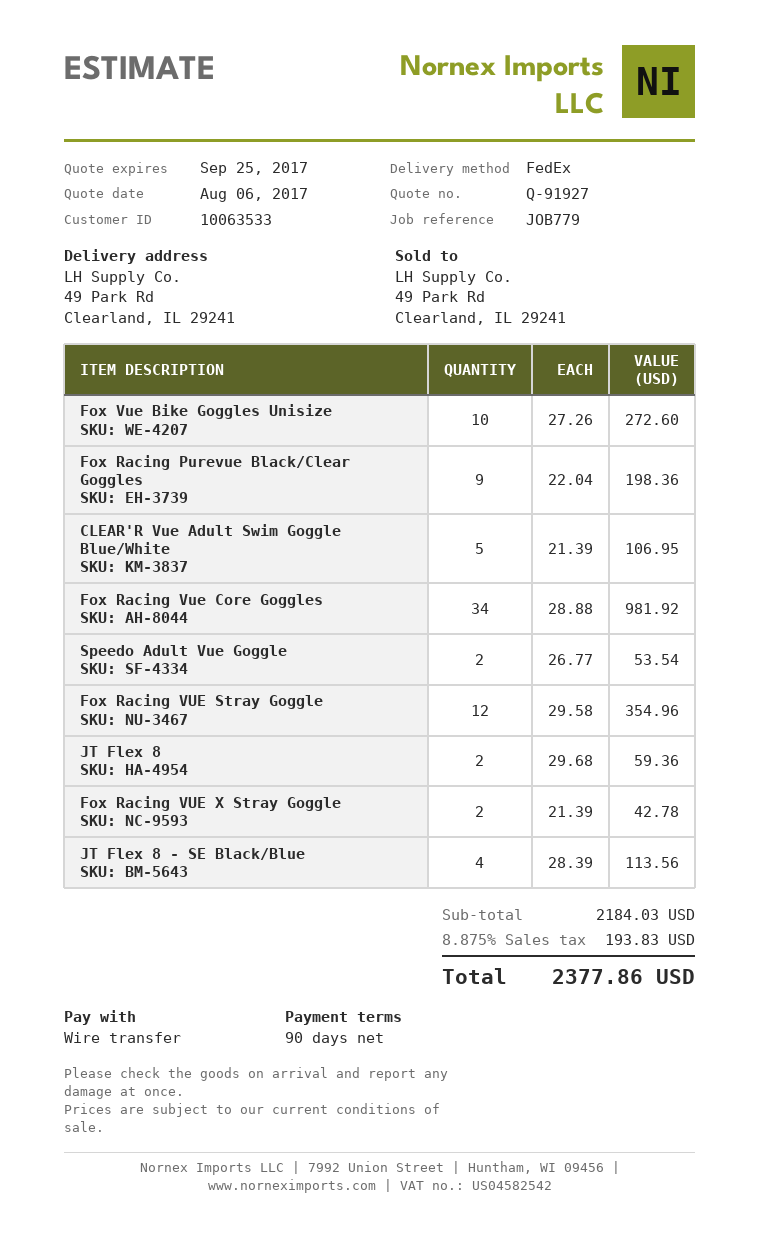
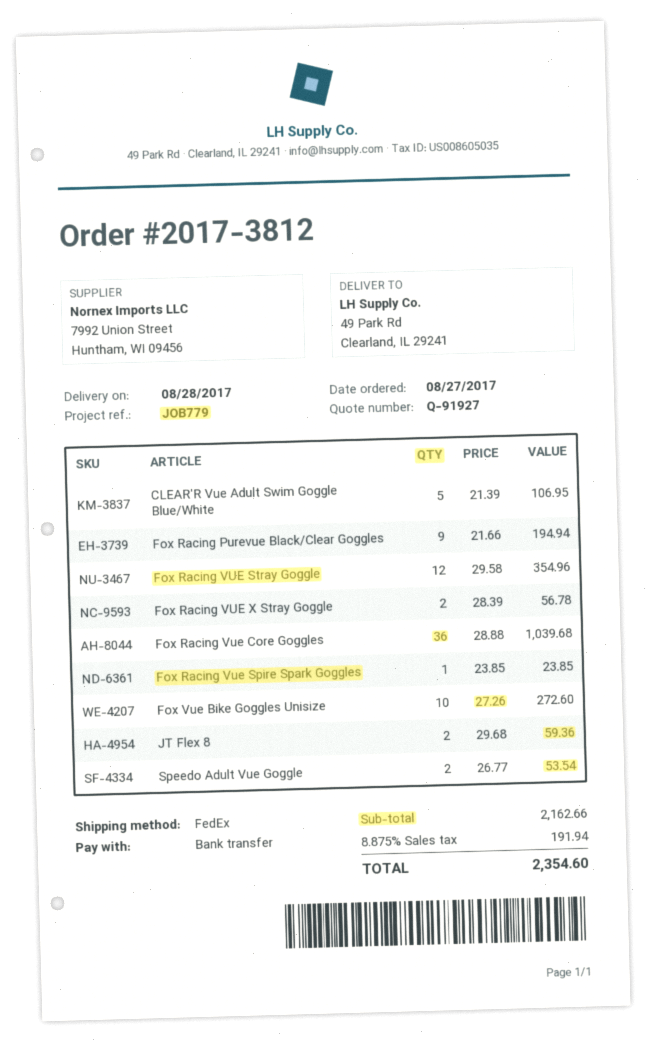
Fox Racing Purevue Black/Clear Goggles: 9 x 22.04 = 198.36 -> 9 x 21.66 = 194.94
Fox Racing Vue Core Goggles: 34 x 28.88 = 981.92 -> 36 x 28.88 = 1039.68
Fox Racing VUE X Stray Goggle: 2 x 21.39 = 42.78 -> 2 x 28.39 = 56.78
JT Flex 8 - SE Black/Blue: 4 x 28.39 = 113.56 -> none
Fox Racing Vue Spire Spark Goggles: none -> 1 x 23.85 = 23.85
subtotal: 2184.03 -> 2162.66
tax: 8.875% = 193.83 -> 8.875% = 191.94
total: 2377.86 -> 2354.60

